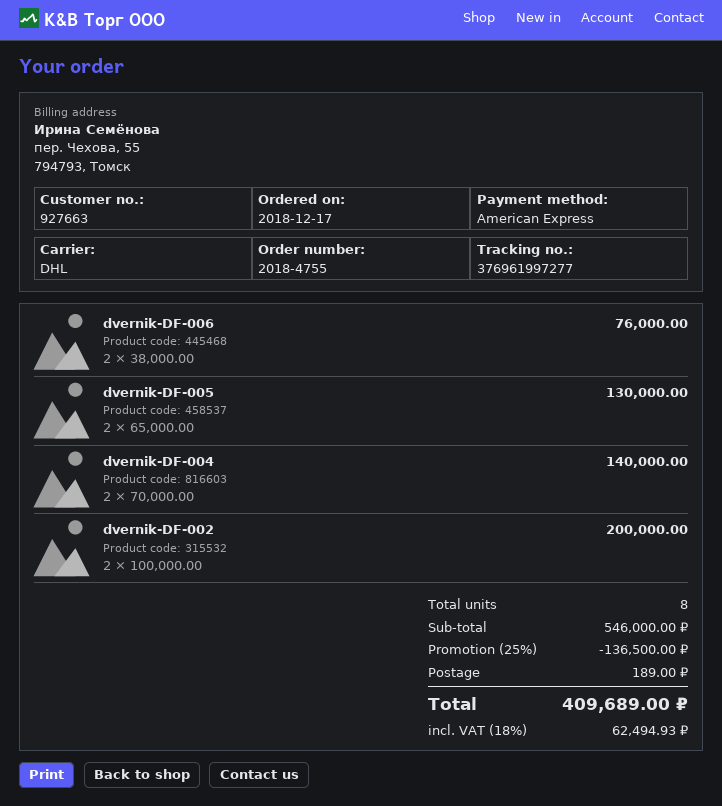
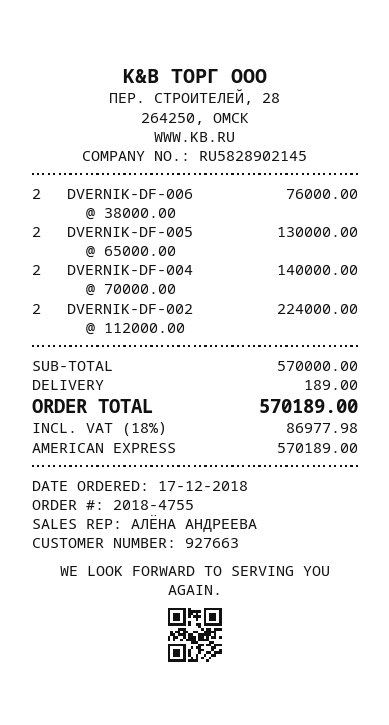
dvernik-DF-002: 2 x 100000.00 = 200000.00 -> 2 x 112000.00 = 224000.00
subtotal: 546000.00 -> 570000.00
discount: 25% = 136500.00 -> none
tax: 18% = 62494.93 -> 18% = 86977.98
total: 409689.00 -> 570189.00

